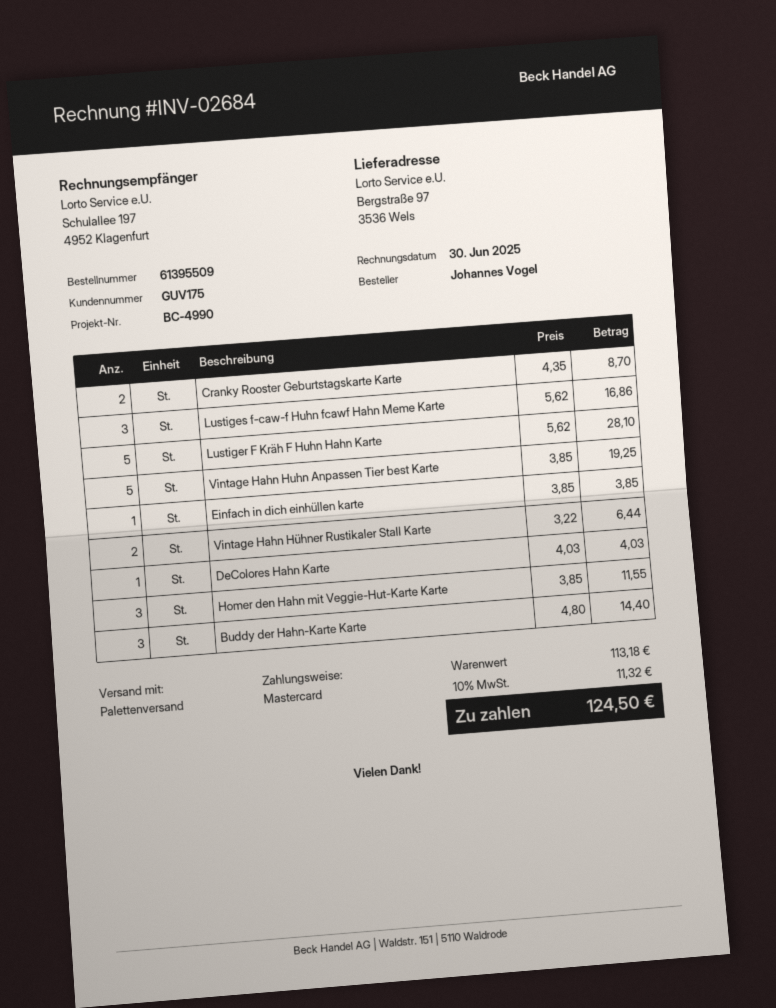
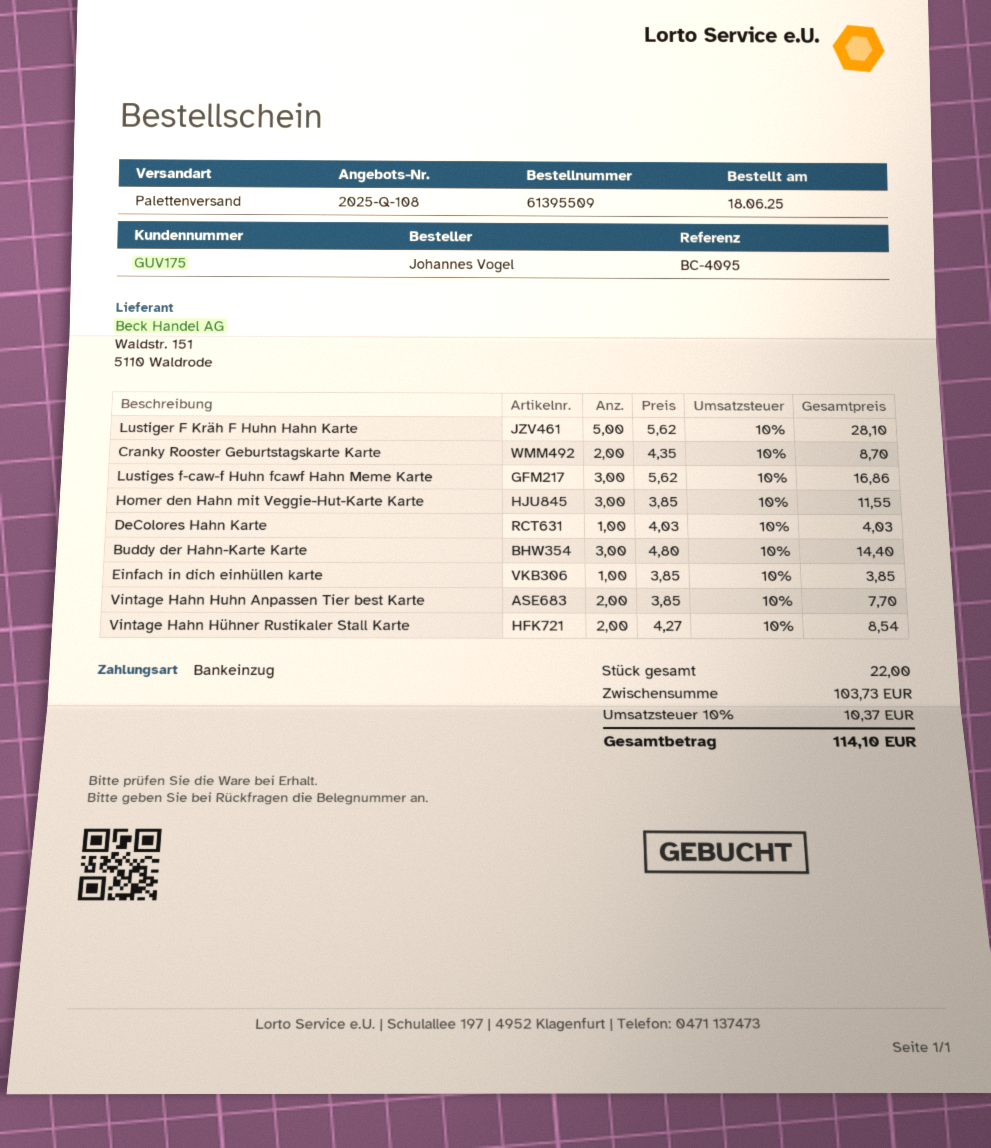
reference: BC-4990 -> BC-4095
payment method: Mastercard -> direct debit
Vintage Hahn Huhn Anpassen Tier best Karte: 5 x 3.85 = 19.25 -> 2 x 3.85 = 7.70
Vintage Hahn Hühner Rustikaler Stall Karte: 2 x 3.22 = 6.44 -> 2 x 4.27 = 8.54
subtotal: 113.18 -> 103.73
tax: 10% = 11.32 -> 10% = 10.37
total: 124.50 -> 114.10

